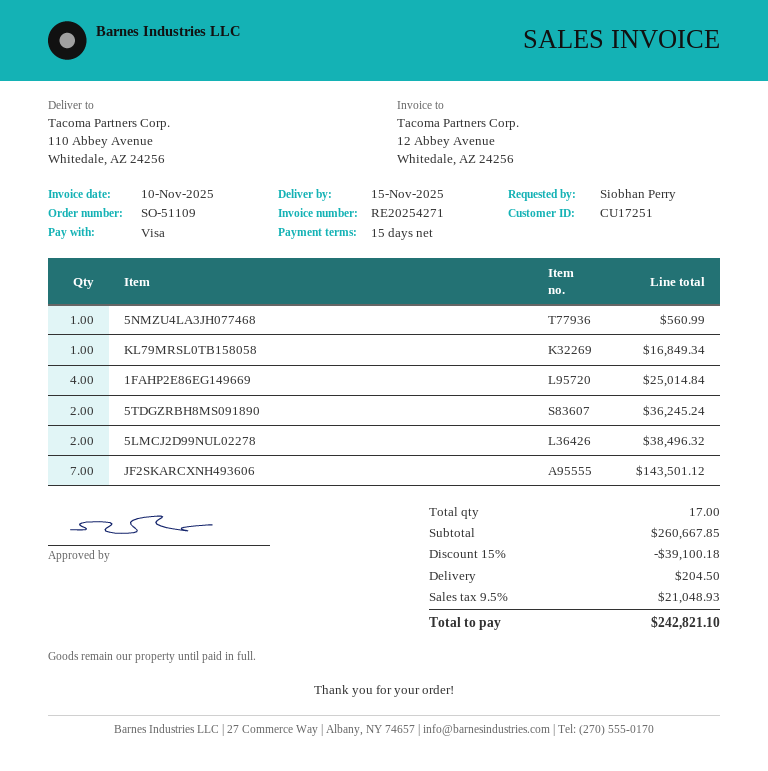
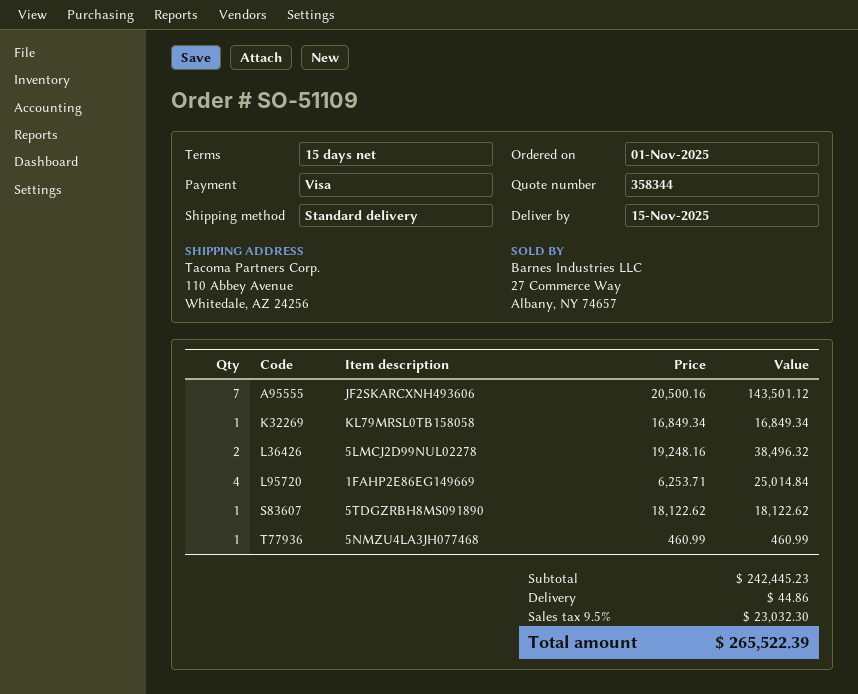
5NMZU4LA3JH077468: 1 for 560.99 -> 1 for 460.99
5TDGZRBH8MS091890: 2 for 36245.24 -> 1 for 18122.62
subtotal: 260667.85 -> 242445.23
discount: 15% = 39100.18 -> none
shipping: 204.50 -> 44.86
tax: 9.5% = 21048.93 -> 9.5% = 23032.30
total: 242821.10 -> 265522.39

